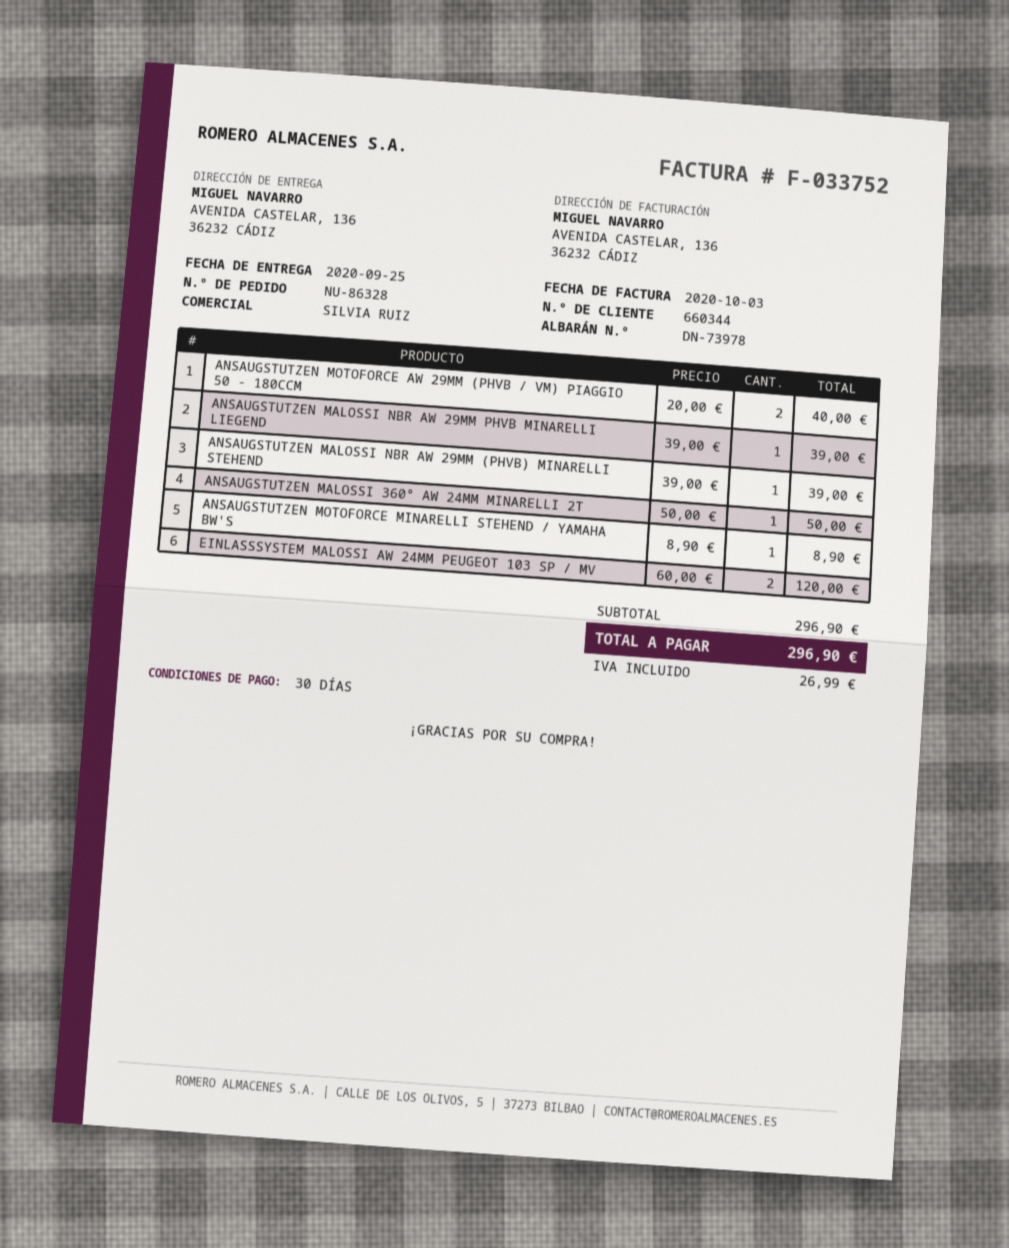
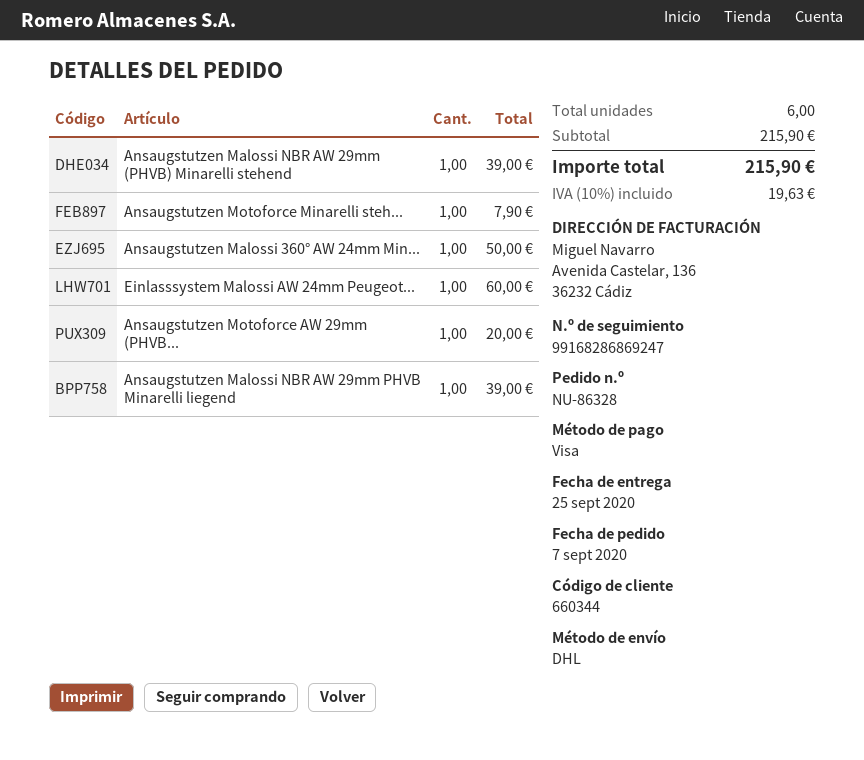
ANSAUGSTUTZEN MOTOFORCE AW 29MM (PHVB / VM) PIAGGIO 50 - 180CCM: 2 for 40.00 -> 1 for 20.00
ANSAUGSTUTZEN MOTOFORCE MINARELLI STEHEND / YAMAHA BW'S: 1 for 8.90 -> 1 for 7.90
EINLASSSYSTEM MALOSSI AW 24MM PEUGEOT 103 SP / MV: 2 for 120.00 -> 1 for 60.00
subtotal: 296.90 -> 215.90
tax: 26.99 -> 19.63
total: 296.90 -> 215.90

